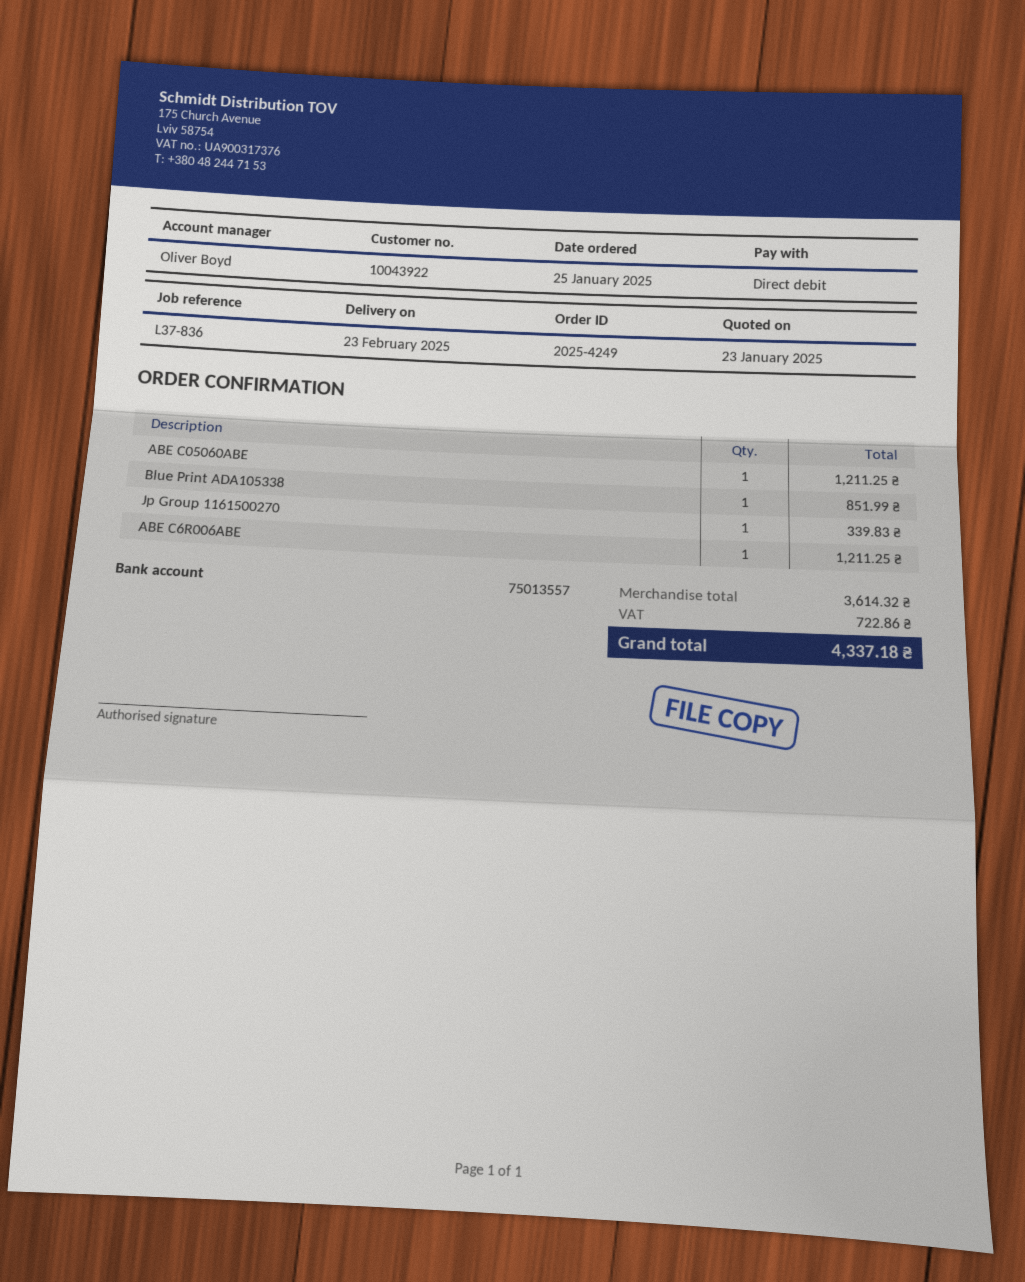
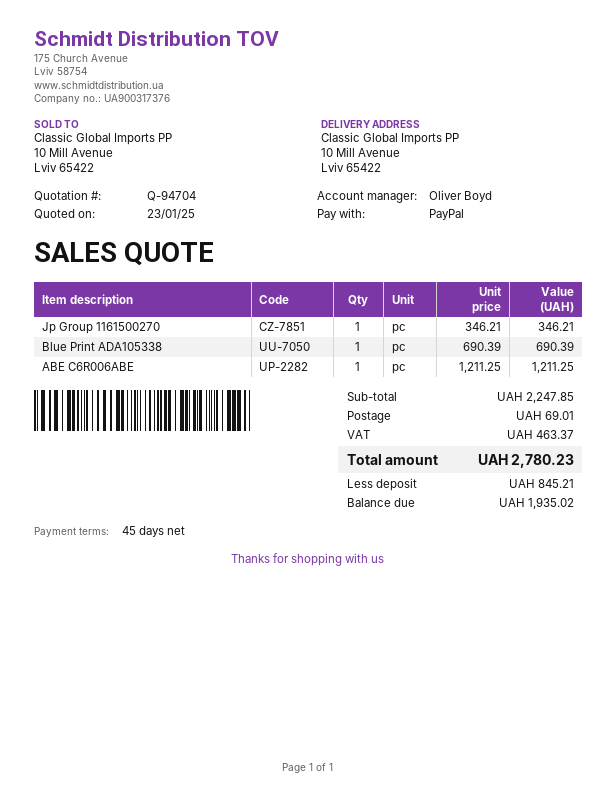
payment method: direct debit -> PayPal
ABE C05060ABE: 1 for 1211.25 -> none
Blue Print ADA105338: 1 for 851.99 -> 1 for 690.39
Jp Group 1161500270: 1 for 339.83 -> 1 for 346.21
subtotal: 3614.32 -> 2247.85
shipping: none -> 69.01
tax: 722.86 -> 463.37
total: 4337.18 -> 2780.23

